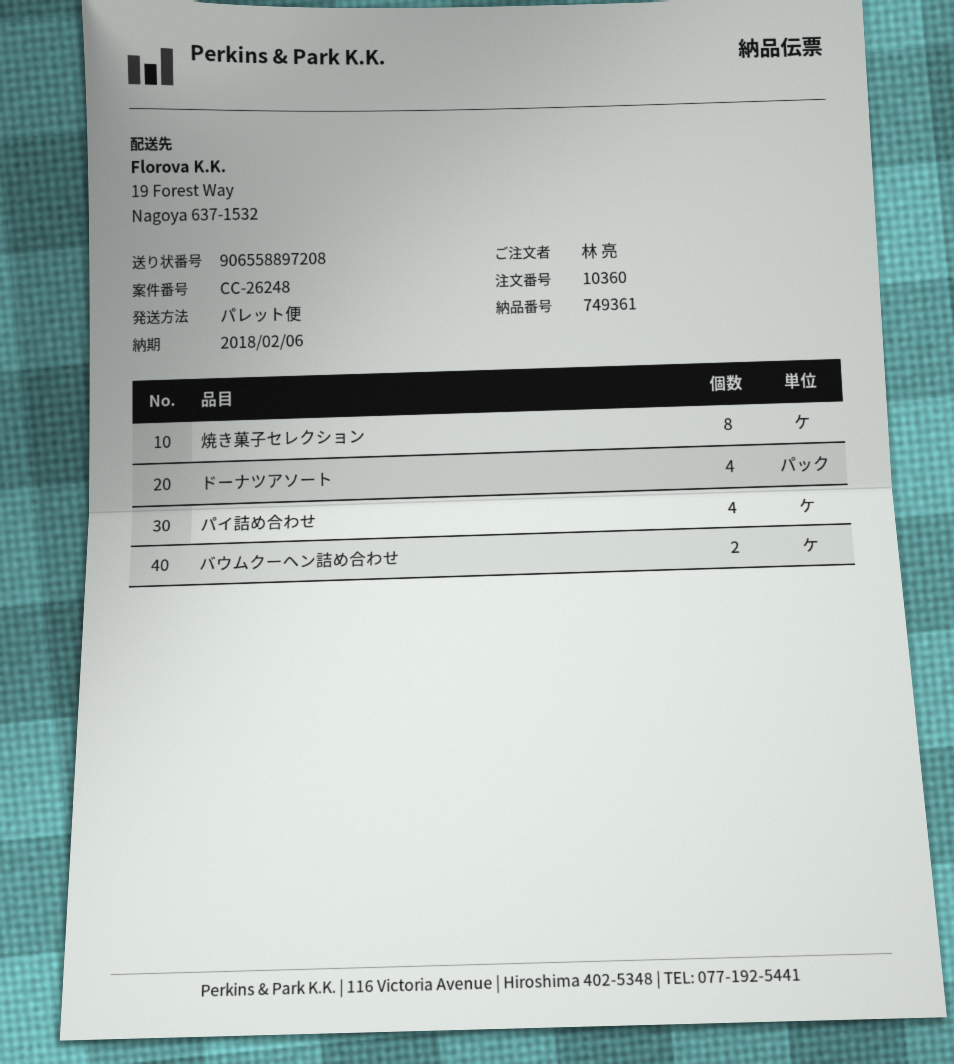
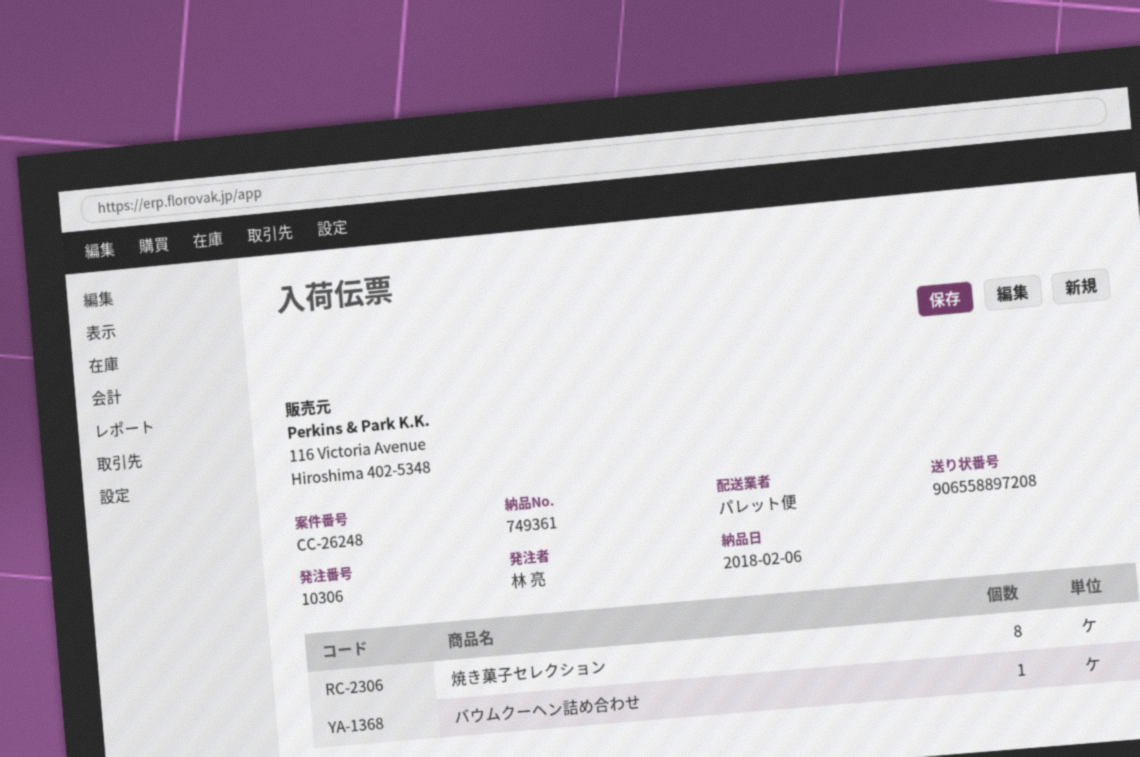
order number: 10360 -> 10306
ドーナツアソート: 4 -> none
パイ詰め合わせ: 4 -> none
バウムクーヘン詰め合わせ: 2 -> 1

